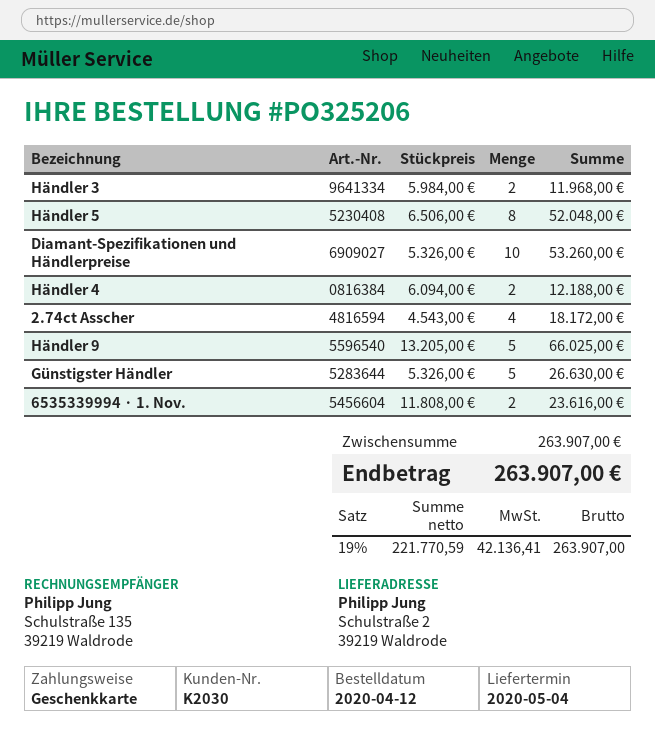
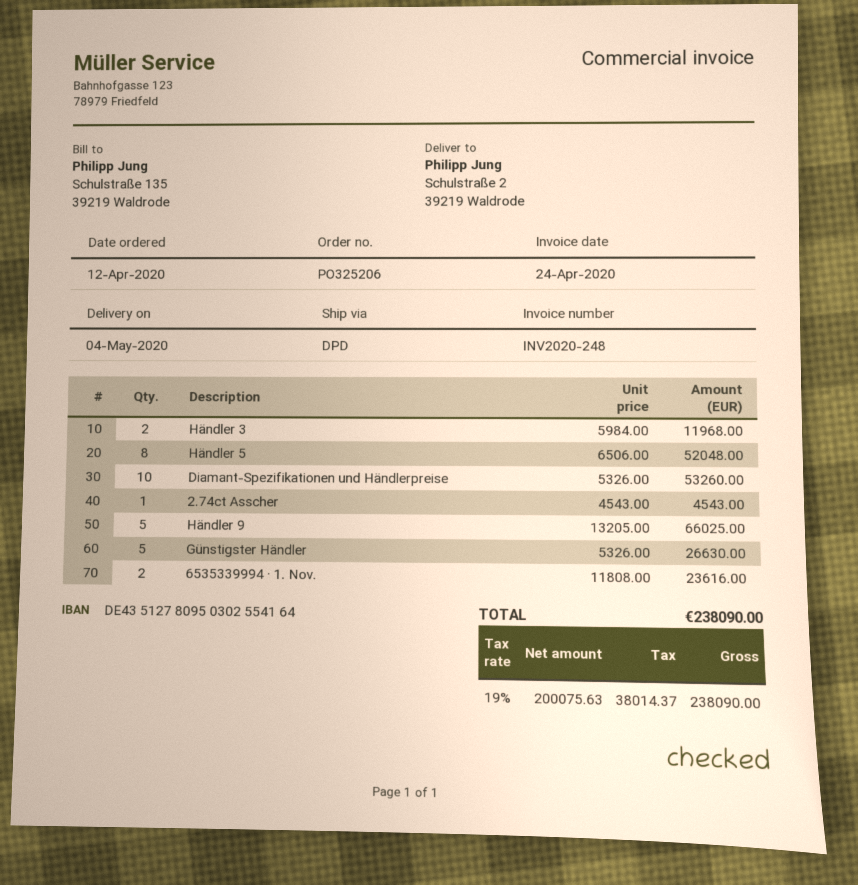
Händler 4: 2 x 6094.00 = 12188.00 -> none
2.74ct Asscher: 4 x 4543.00 = 18172.00 -> 1 x 4543.00 = 4543.00
net: 221770.59 -> 200075.63
tax: 19% = 42136.41 -> 19% = 38014.37
total: 263907.00 -> 238090.00

